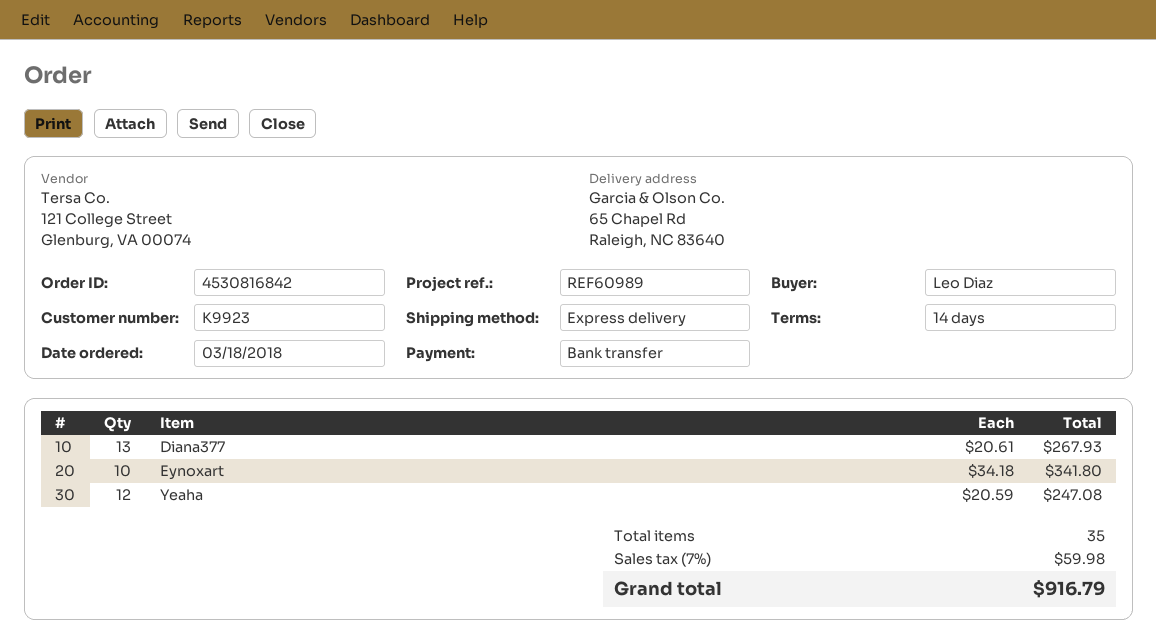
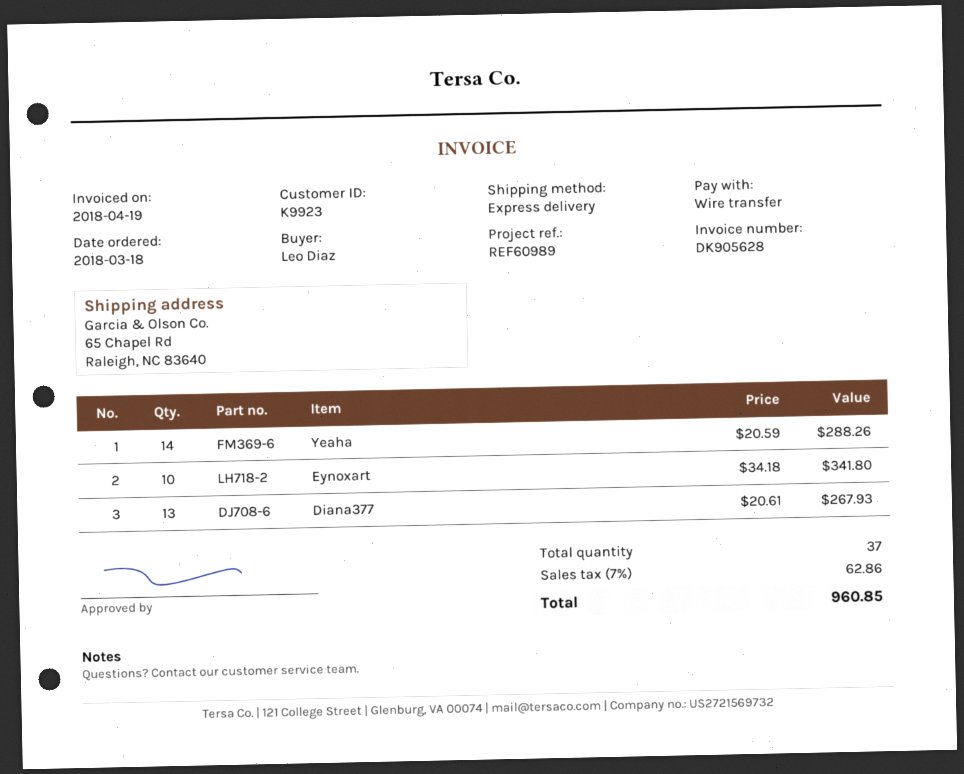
Yeaha: 12 x 20.59 = 247.08 -> 14 x 20.59 = 288.26
total quantity: 35 -> 37
tax: 7% = 59.98 -> 7% = 62.86
total: 916.79 -> 960.85

